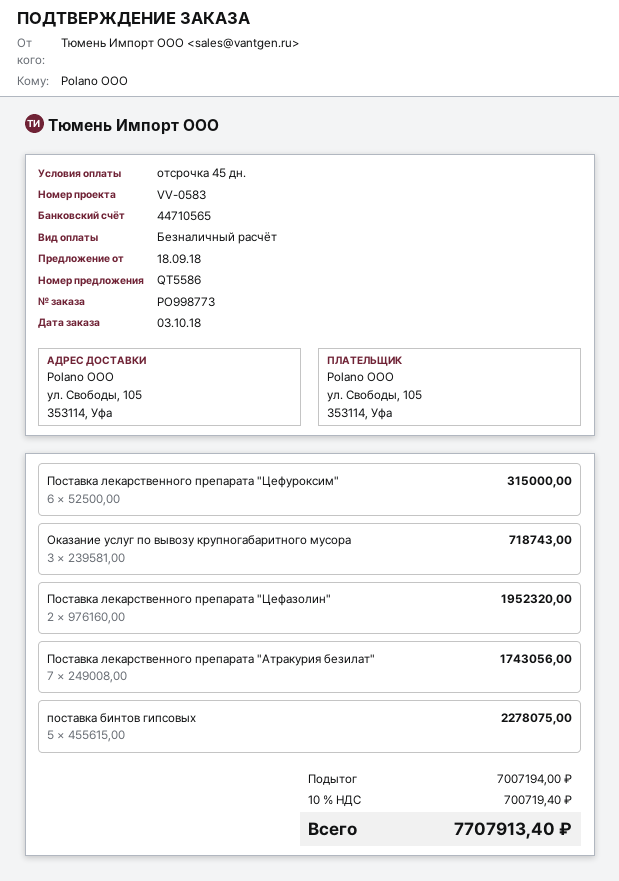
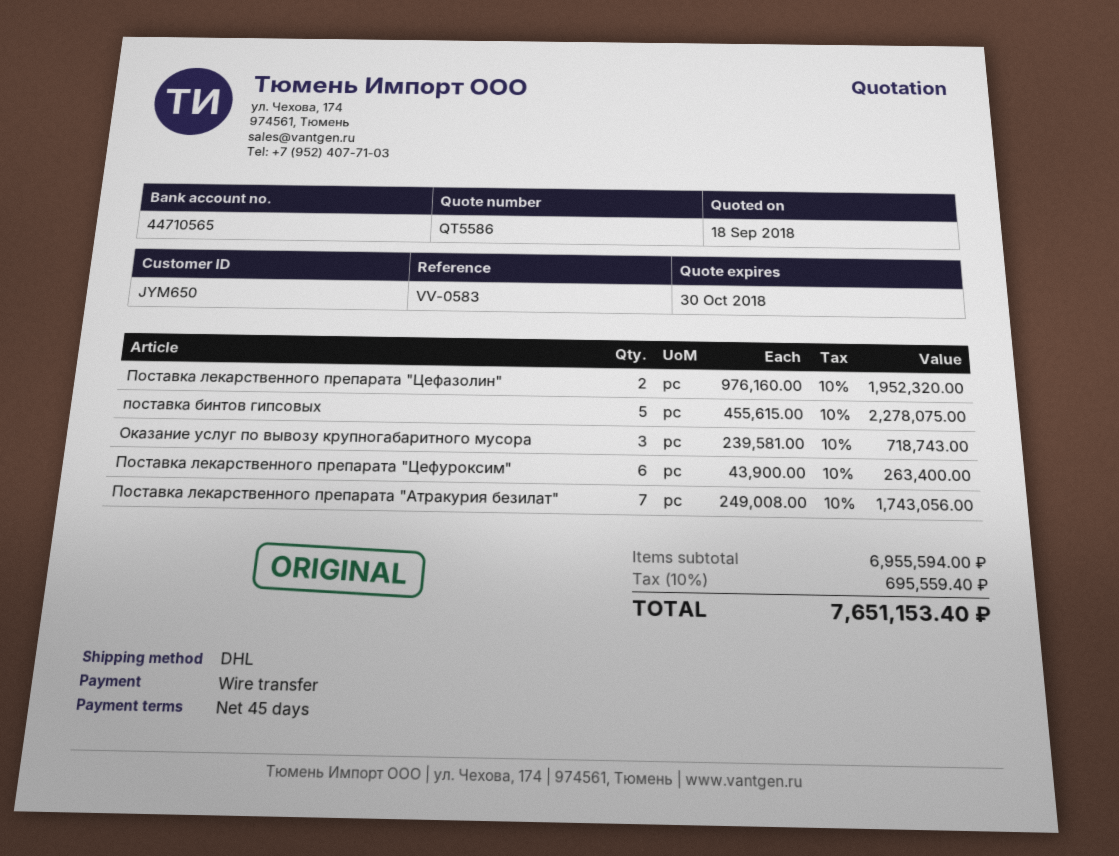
Поставка лекарственного препарата "Цефуроксим": 6 x 52500.00 = 315000.00 -> 6 x 43900.00 = 263400.00
subtotal: 7007194.00 -> 6955594.00
tax: 10% = 700719.40 -> 10% = 695559.40
total: 7707913.40 -> 7651153.40

